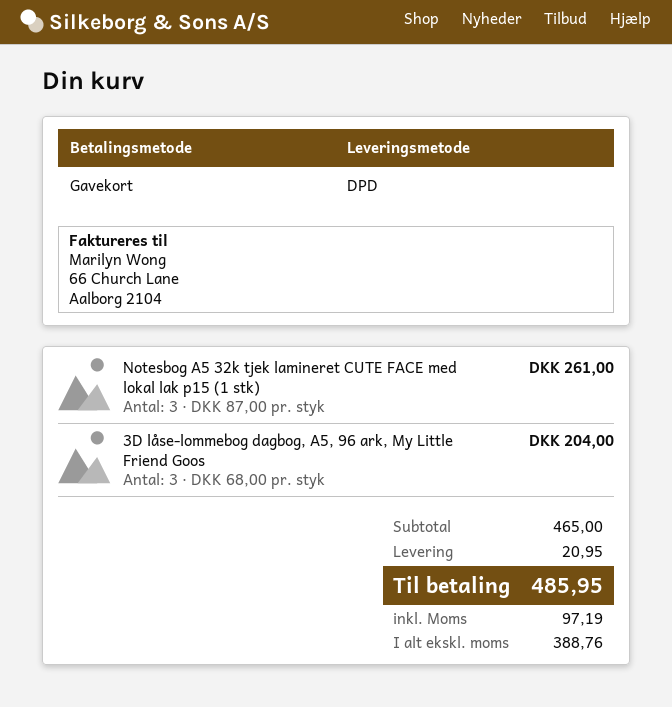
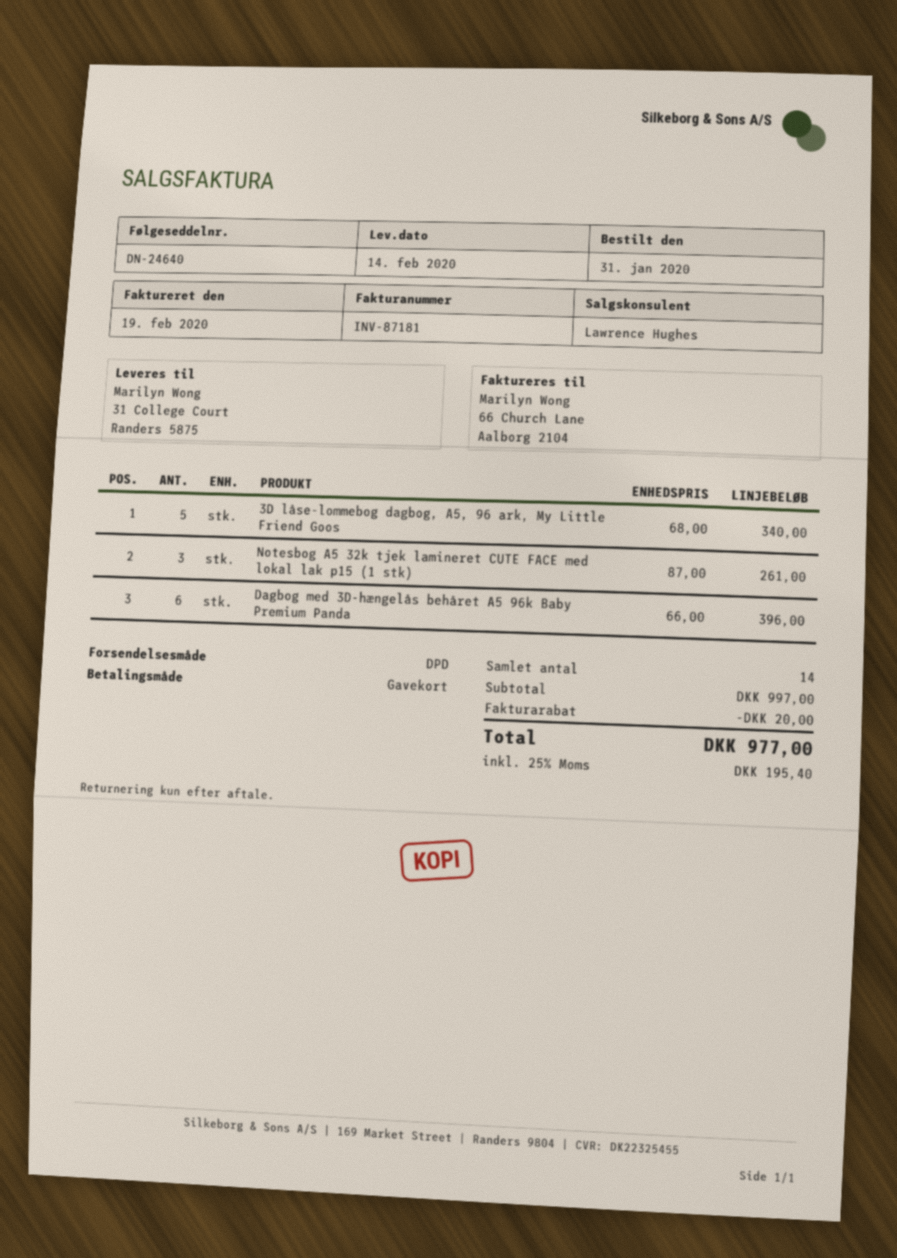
3D låse-lommebog dagbog, A5, 96 ark, My Little Friend Goos: 3 x 68.00 = 204.00 -> 5 x 68.00 = 340.00
Dagbog med 3D-hængelås behåret A5 96k Baby Premium Panda: none -> 6 x 66.00 = 396.00
subtotal: 465.00 -> 997.00
discount: none -> 20.00
shipping: 20.95 -> none
tax: 97.19 -> 195.40
total: 485.95 -> 977.00

